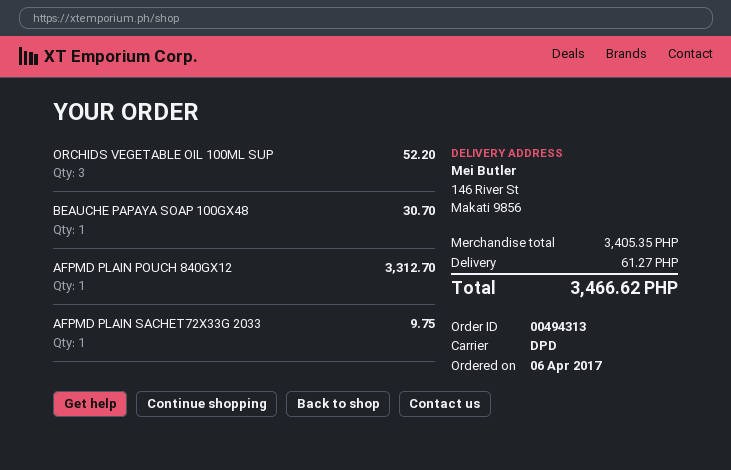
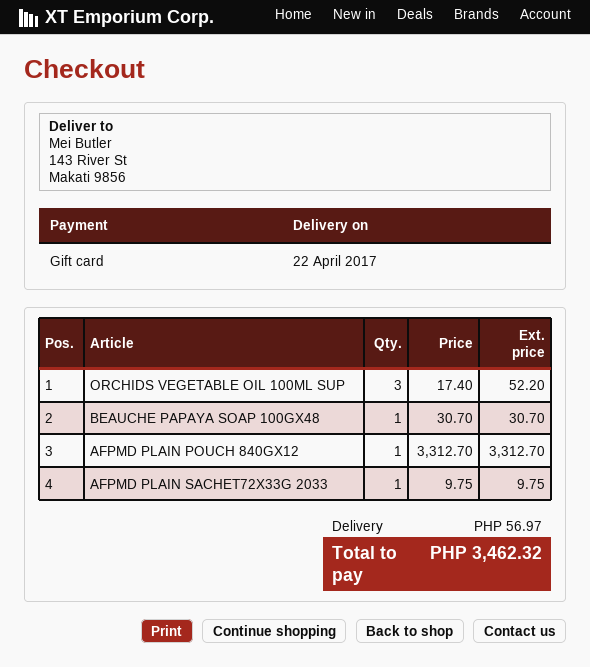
ship to: 146 River St, Makati 9856 -> 143 River St, Makati 9856
shipping: 61.27 -> 56.97
total: 3466.62 -> 3462.32

